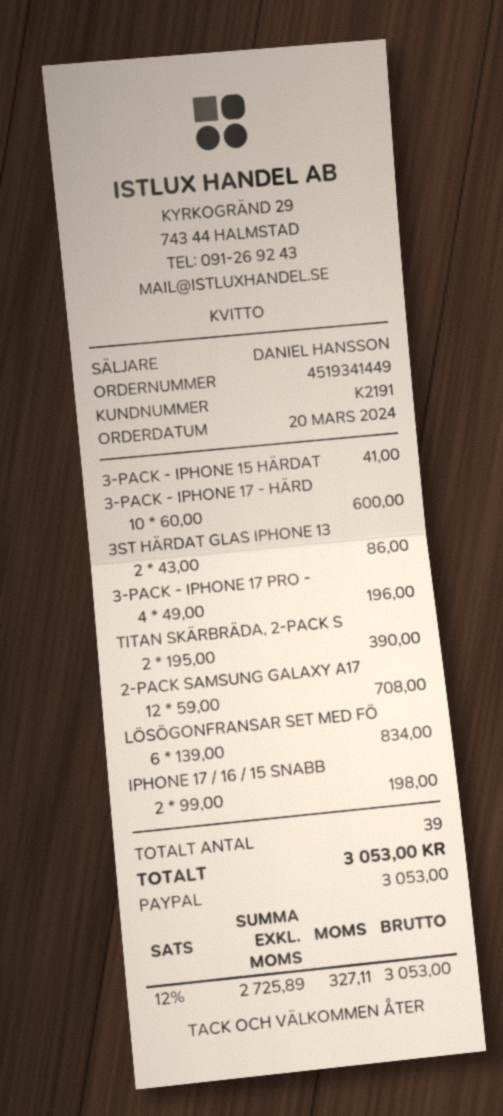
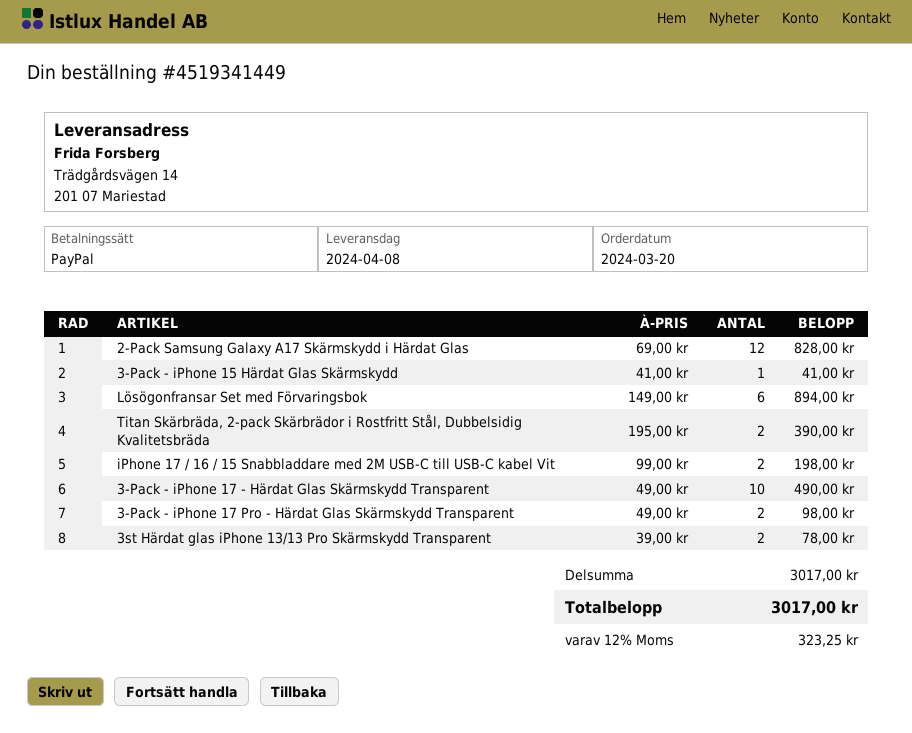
3-PACK - IPHONE 17 - HÄRD: 10 x 60.00 = 600.00 -> 10 x 49.00 = 490.00
3ST HÄRDAT GLAS IPHONE 13: 2 x 43.00 = 86.00 -> 2 x 39.00 = 78.00
3-PACK - IPHONE 17 PRO -: 4 x 49.00 = 196.00 -> 2 x 49.00 = 98.00
2-PACK SAMSUNG GALAXY A17: 12 x 59.00 = 708.00 -> 12 x 69.00 = 828.00
LÖSÖGONFRANSAR SET MED FÖ: 6 x 139.00 = 834.00 -> 6 x 149.00 = 894.00
tax: 12% = 327.11 -> 12% = 323.25
total: 3053.00 -> 3017.00

